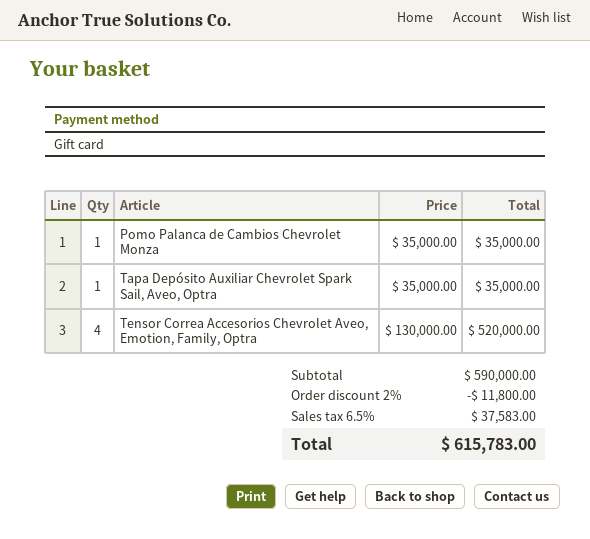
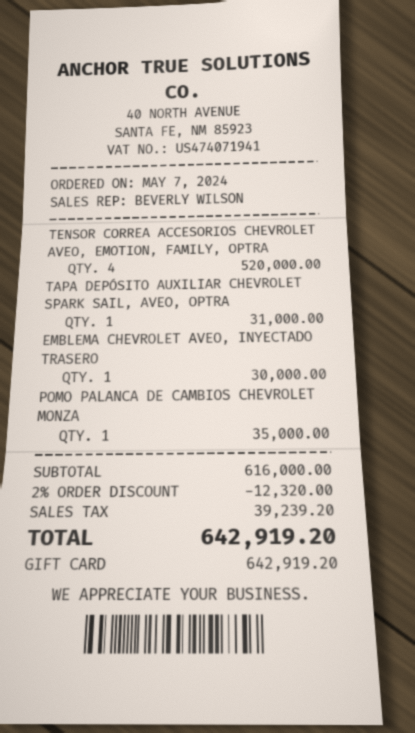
Tapa Depósito Auxiliar Chevrolet Spark Sail, Aveo, Optra: 1 for 35000.00 -> 1 for 31000.00
EMBLEMA CHEVROLET AVEO, INYECTADO TRASERO: none -> 1 for 30000.00
subtotal: 590000.00 -> 616000.00
discount: 2% = 11800.00 -> 2% = 12320.00
tax: 37583.00 -> 39239.20
total: 615783.00 -> 642919.20

